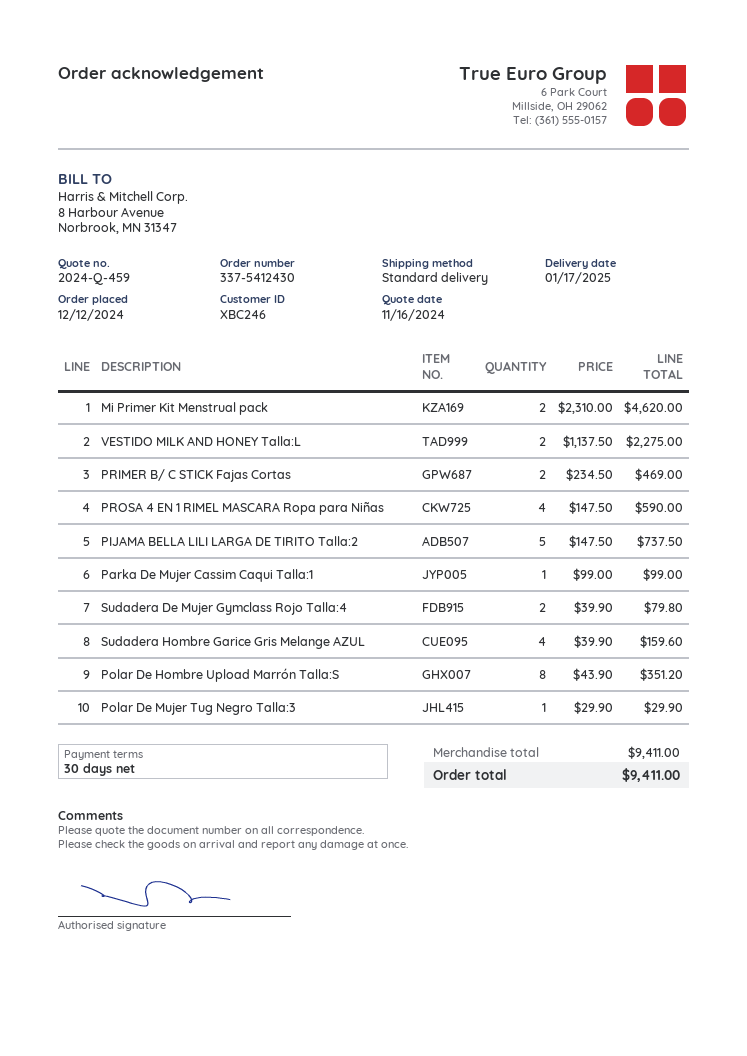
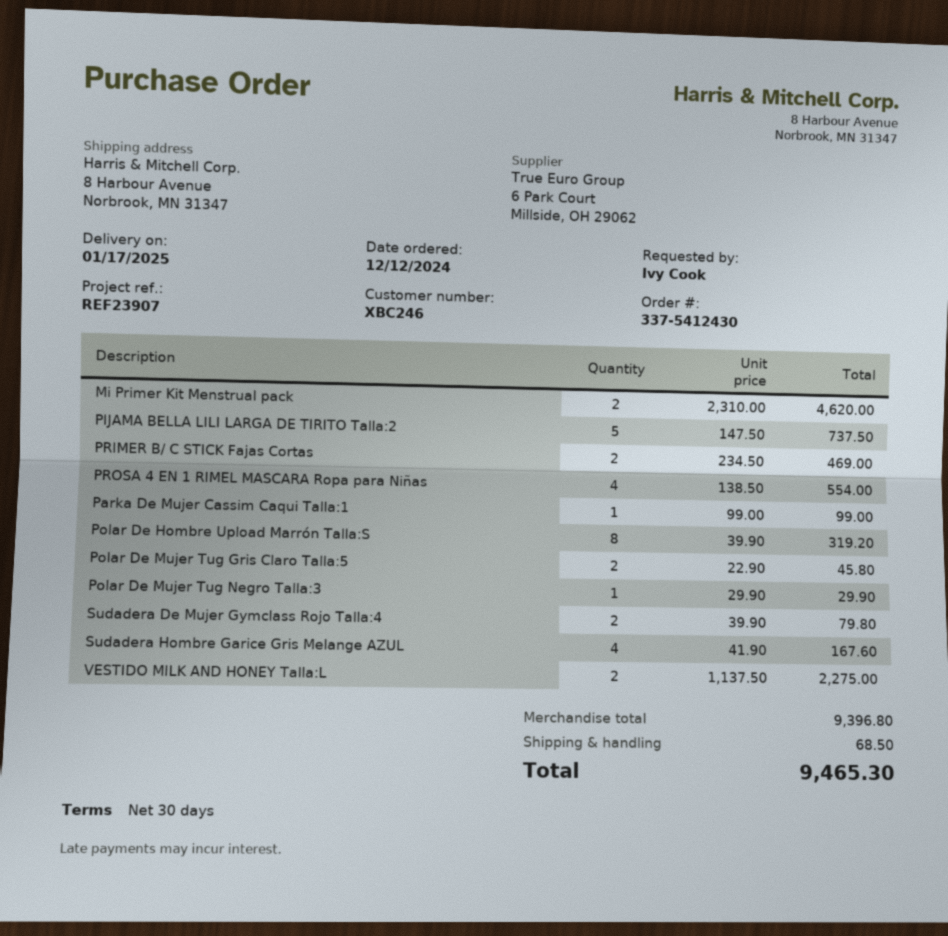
PROSA 4 EN 1 RIMEL MASCARA Ropa para Niñas: 4 x 147.50 = 590.00 -> 4 x 138.50 = 554.00
Sudadera Hombre Garice Gris Melange AZUL: 4 x 39.90 = 159.60 -> 4 x 41.90 = 167.60
Polar De Hombre Upload Marrón Talla:S: 8 x 43.90 = 351.20 -> 8 x 39.90 = 319.20
Polar De Mujer Tug Gris Claro Talla:5: none -> 2 x 22.90 = 45.80
subtotal: 9411.00 -> 9396.80
shipping: none -> 68.50
total: 9411.00 -> 9465.30

